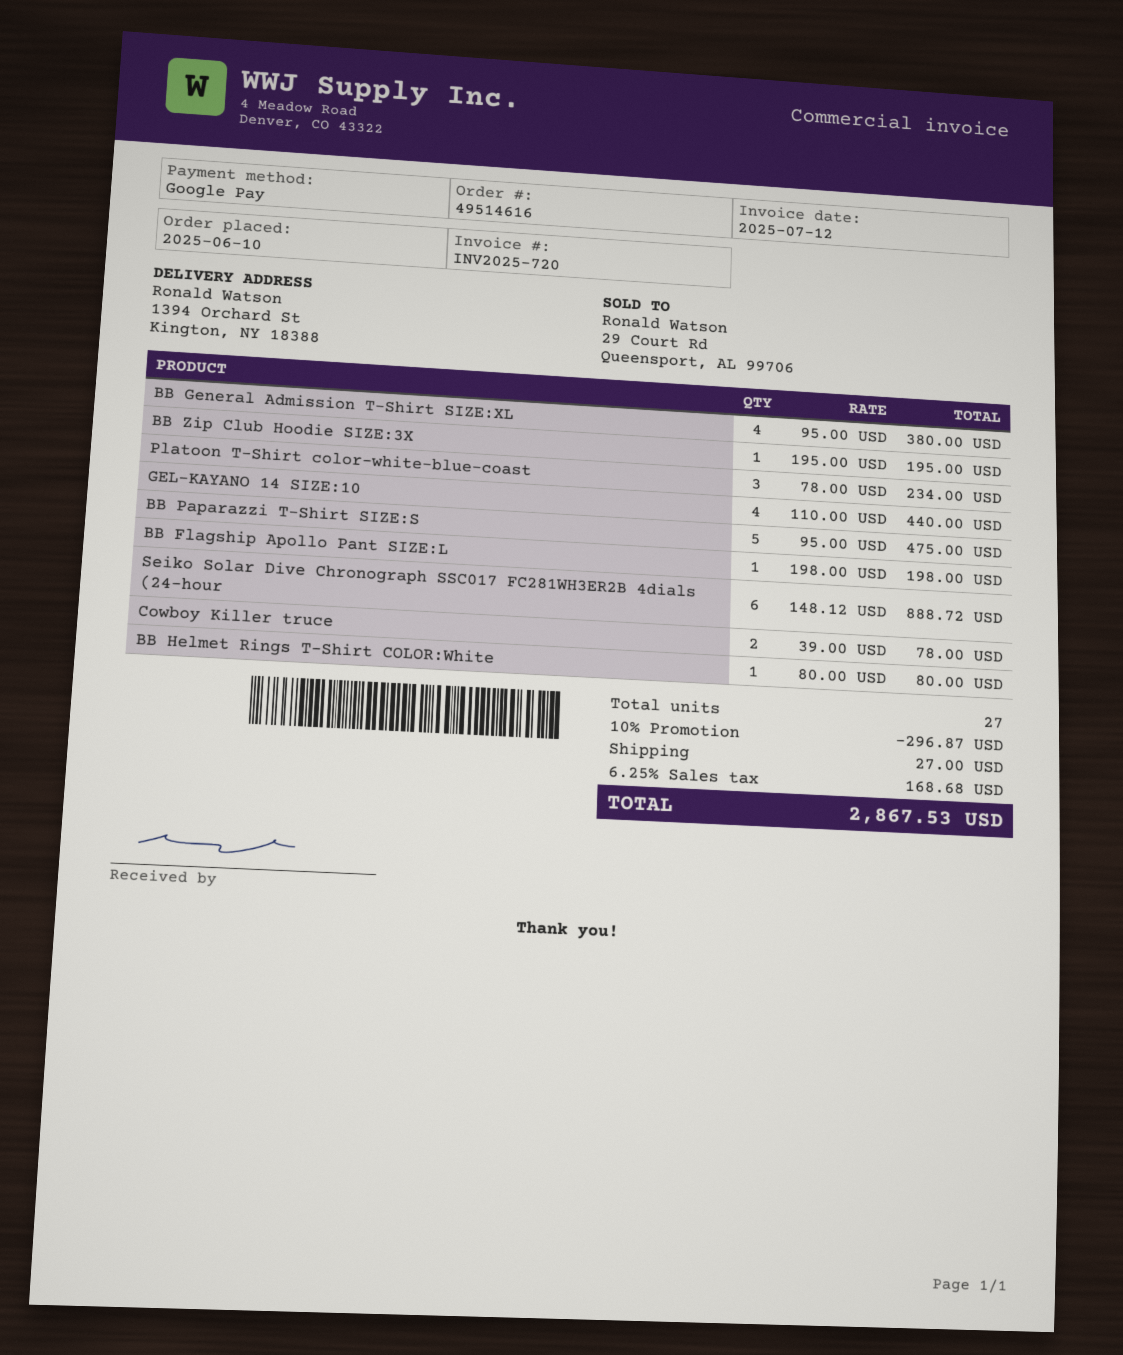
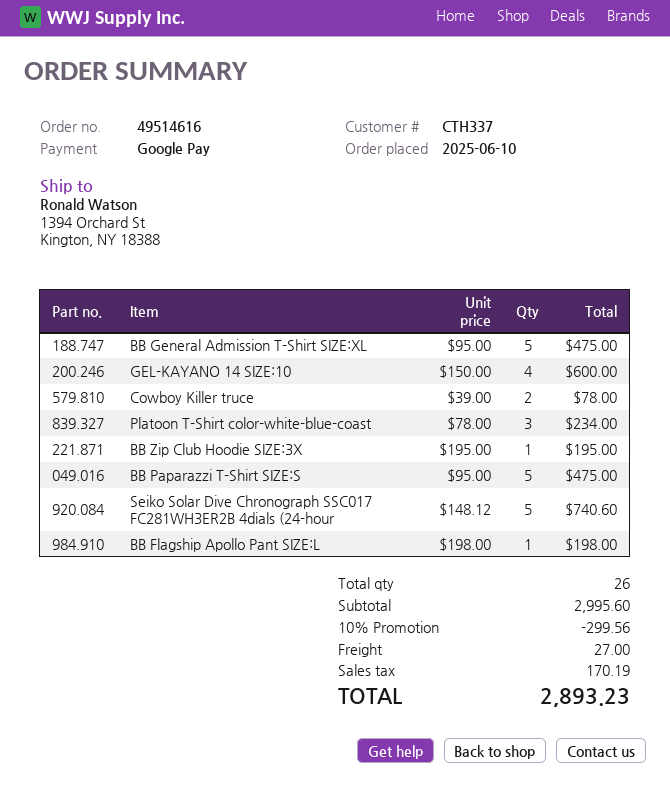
BB General Admission T-Shirt SIZE:XL: 4 x 95.00 = 380.00 -> 5 x 95.00 = 475.00
GEL-KAYANO 14 SIZE:10: 4 x 110.00 = 440.00 -> 4 x 150.00 = 600.00
Seiko Solar Dive Chronograph SSC017 FC281WH3ER2B 4dials (24-hour: 6 x 148.12 = 888.72 -> 5 x 148.12 = 740.60
BB Helmet Rings T-Shirt COLOR:White: 1 x 80.00 = 80.00 -> none
total quantity: 27 -> 26
discount: 10% = 296.87 -> 10% = 299.56
tax: 168.68 -> 170.19
total: 2867.53 -> 2893.23

